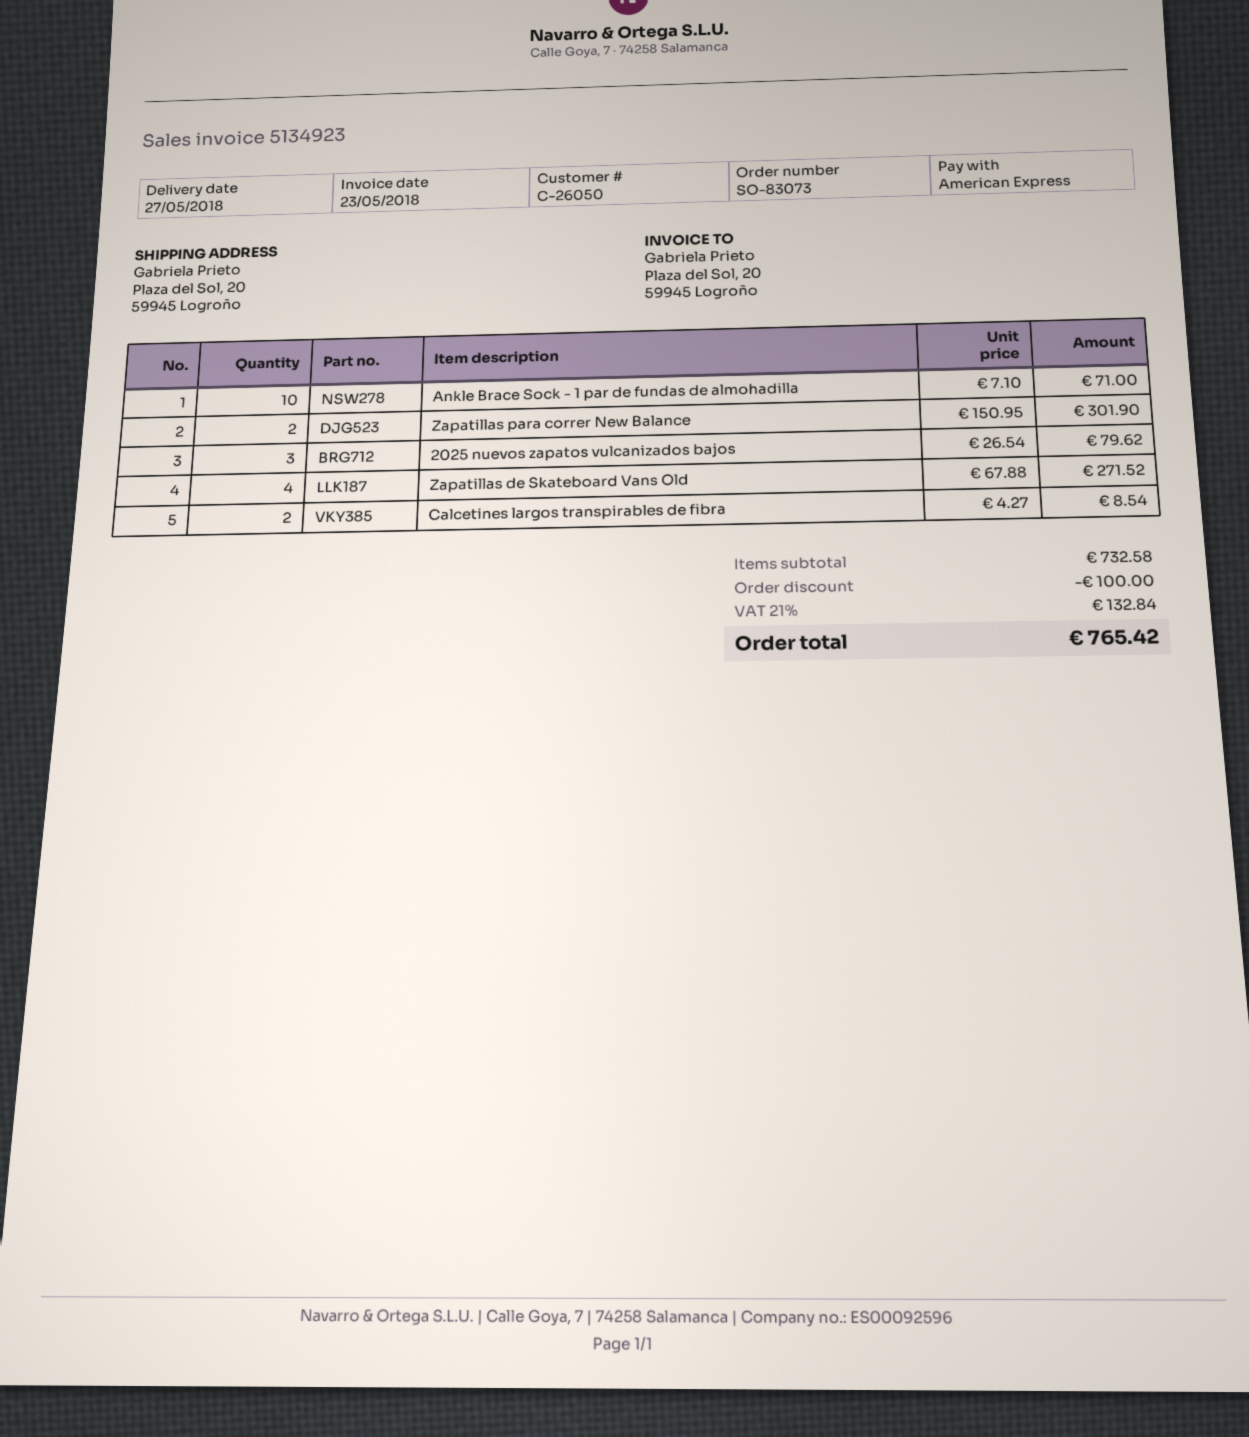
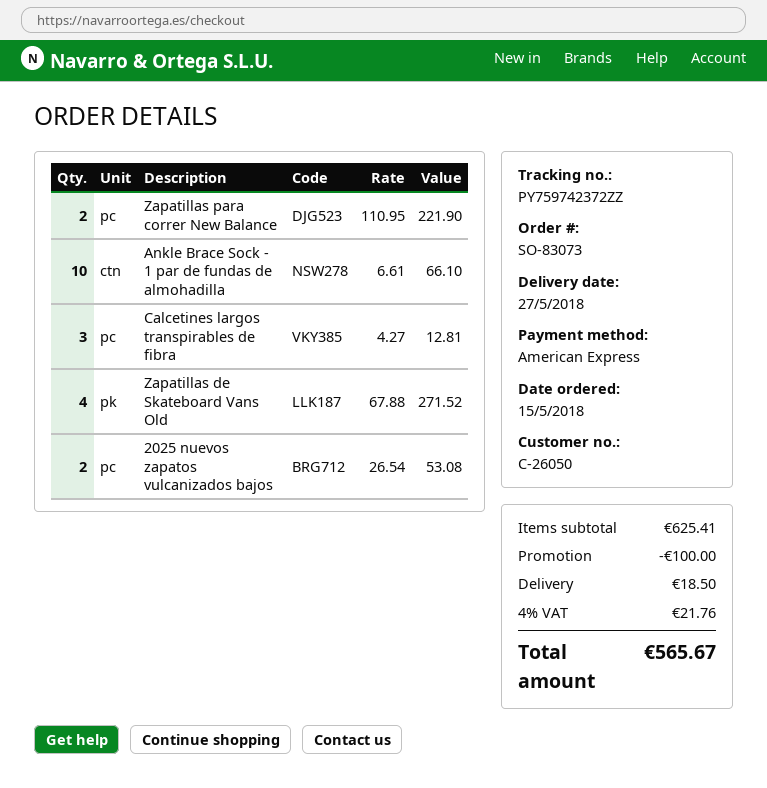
Ankle Brace Sock - 1 par de fundas de almohadilla: 10 x 7.10 = 71.00 -> 10 x 6.61 = 66.10
Zapatillas para correr New Balance: 2 x 150.95 = 301.90 -> 2 x 110.95 = 221.90
2025 nuevos zapatos vulcanizados bajos: 3 x 26.54 = 79.62 -> 2 x 26.54 = 53.08
Calcetines largos transpirables de fibra: 2 x 4.27 = 8.54 -> 3 x 4.27 = 12.81
subtotal: 732.58 -> 625.41
shipping: none -> 18.50
tax: 21% = 132.84 -> 4% = 21.76
total: 765.42 -> 565.67

